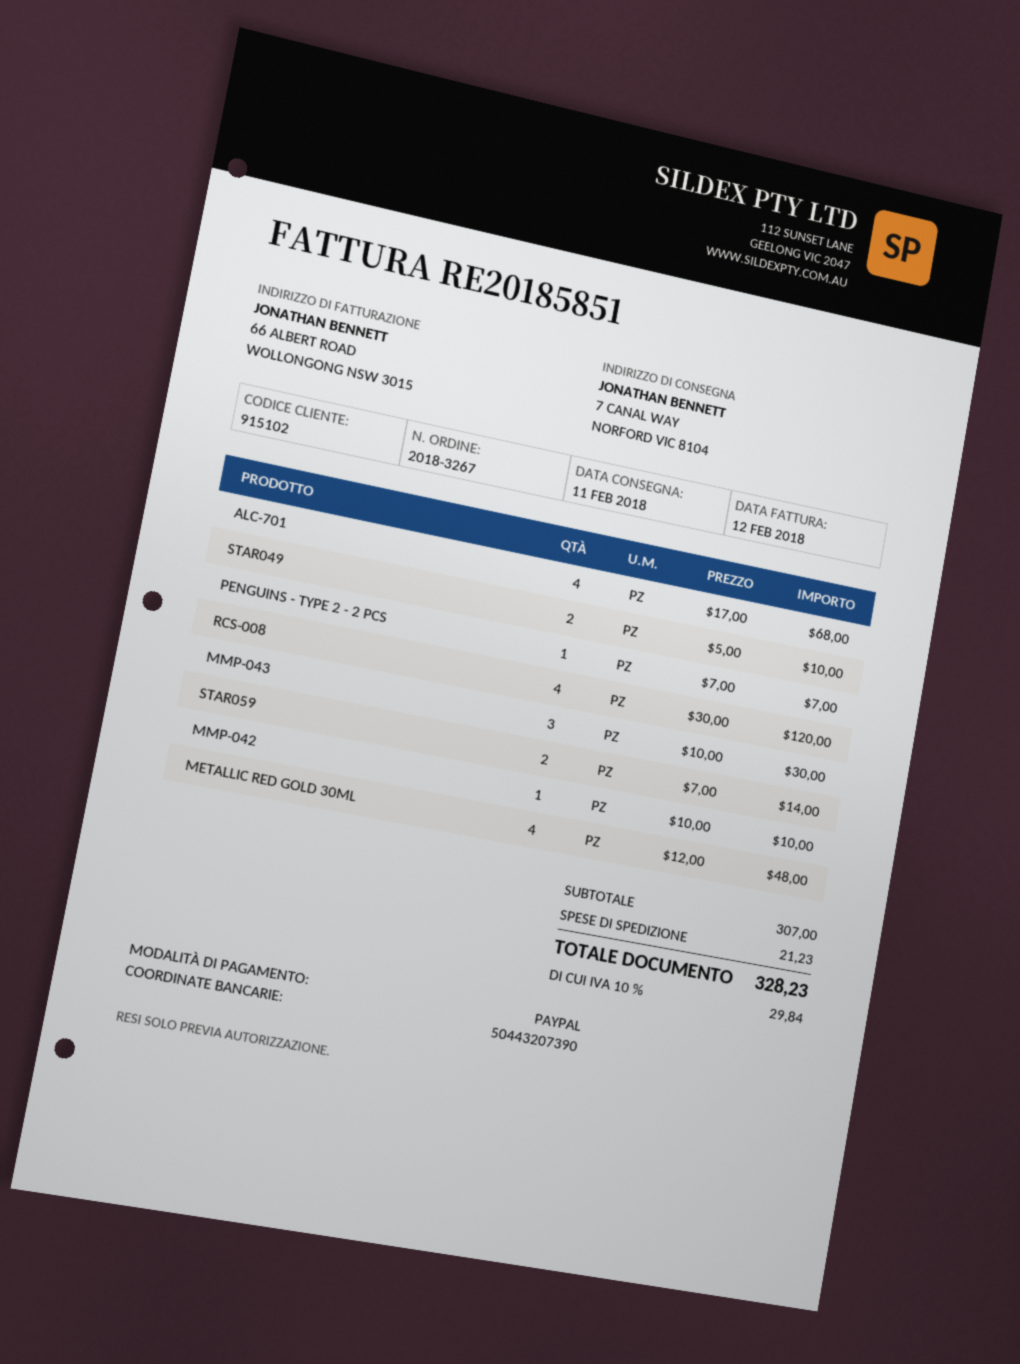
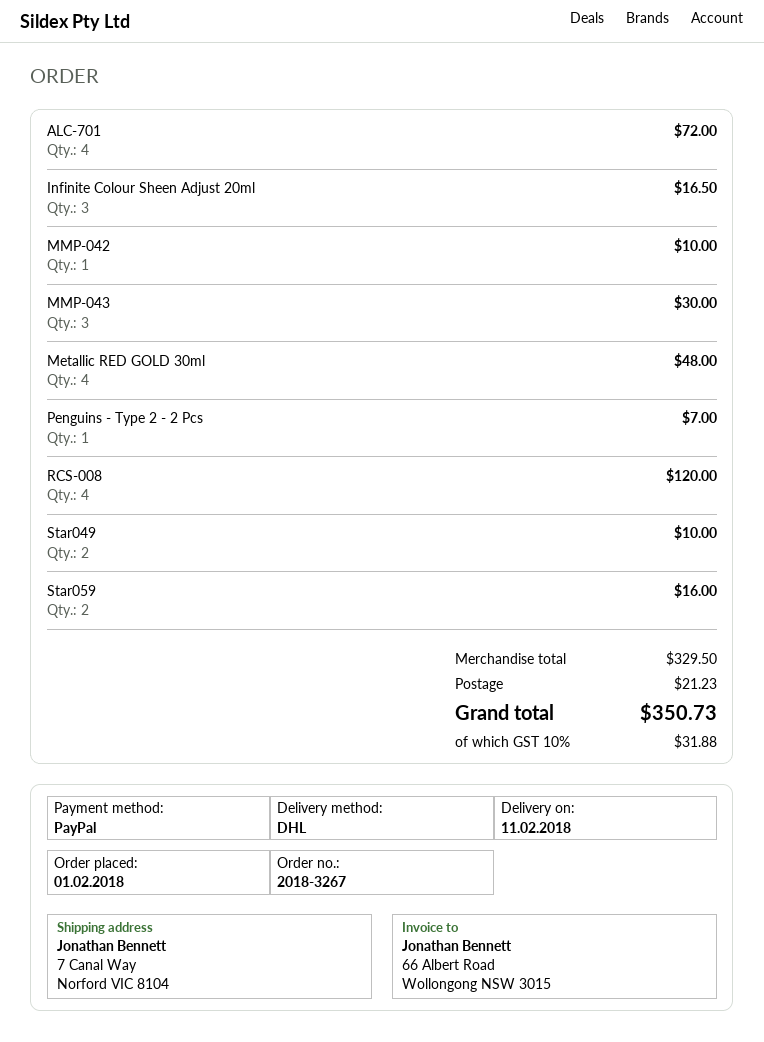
ALC-701: 4 for 68.00 -> 4 for 72.00
STAR059: 2 for 14.00 -> 2 for 16.00
Infinite Colour Sheen Adjust 20ml: none -> 3 for 16.50
subtotal: 307.00 -> 329.50
tax: 10% = 29.84 -> 10% = 31.88
total: 328.23 -> 350.73

